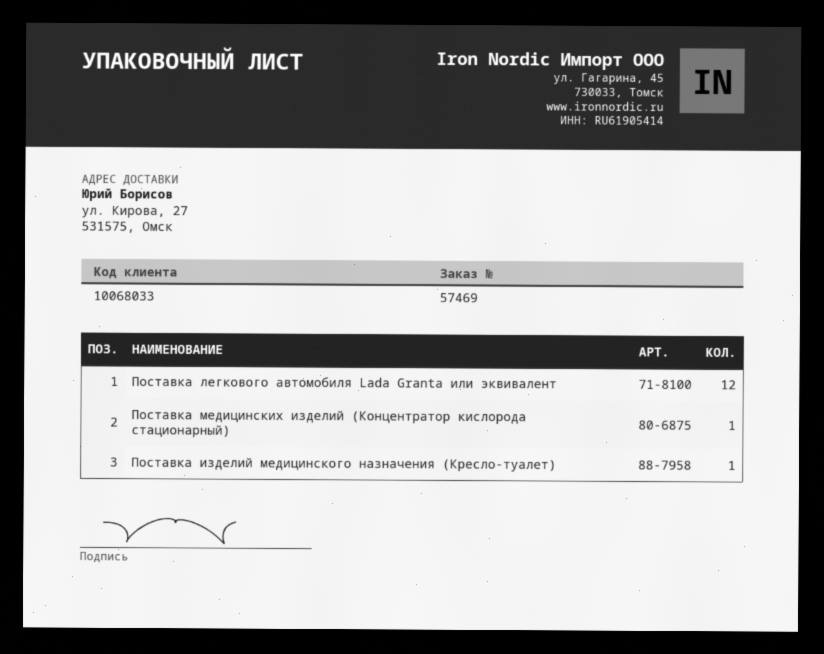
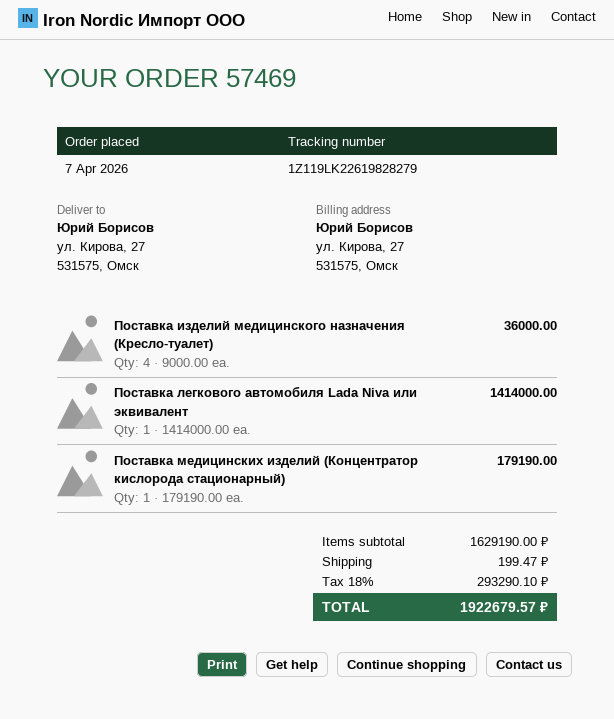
Поставка легкового автомобиля Lada Granta или эквивалент: 12 -> none
Поставка изделий медицинского назначения (Кресло-туалет): 1 -> 4
Поставка легкового автомобиля Lada Niva или эквивалент: none -> 1

